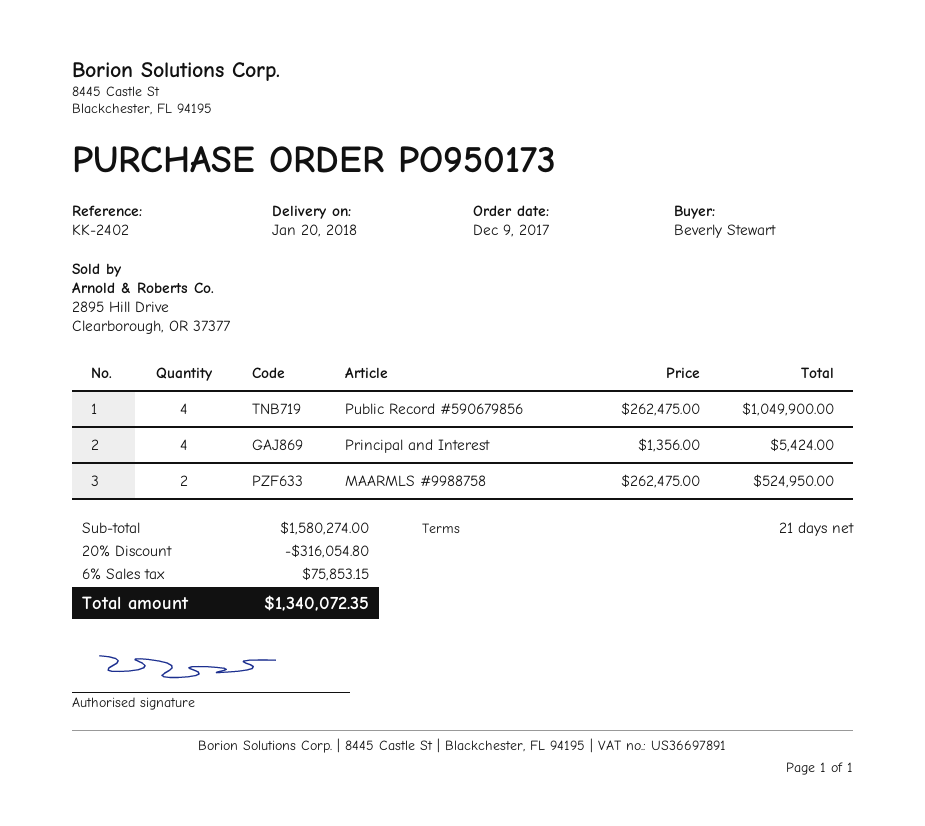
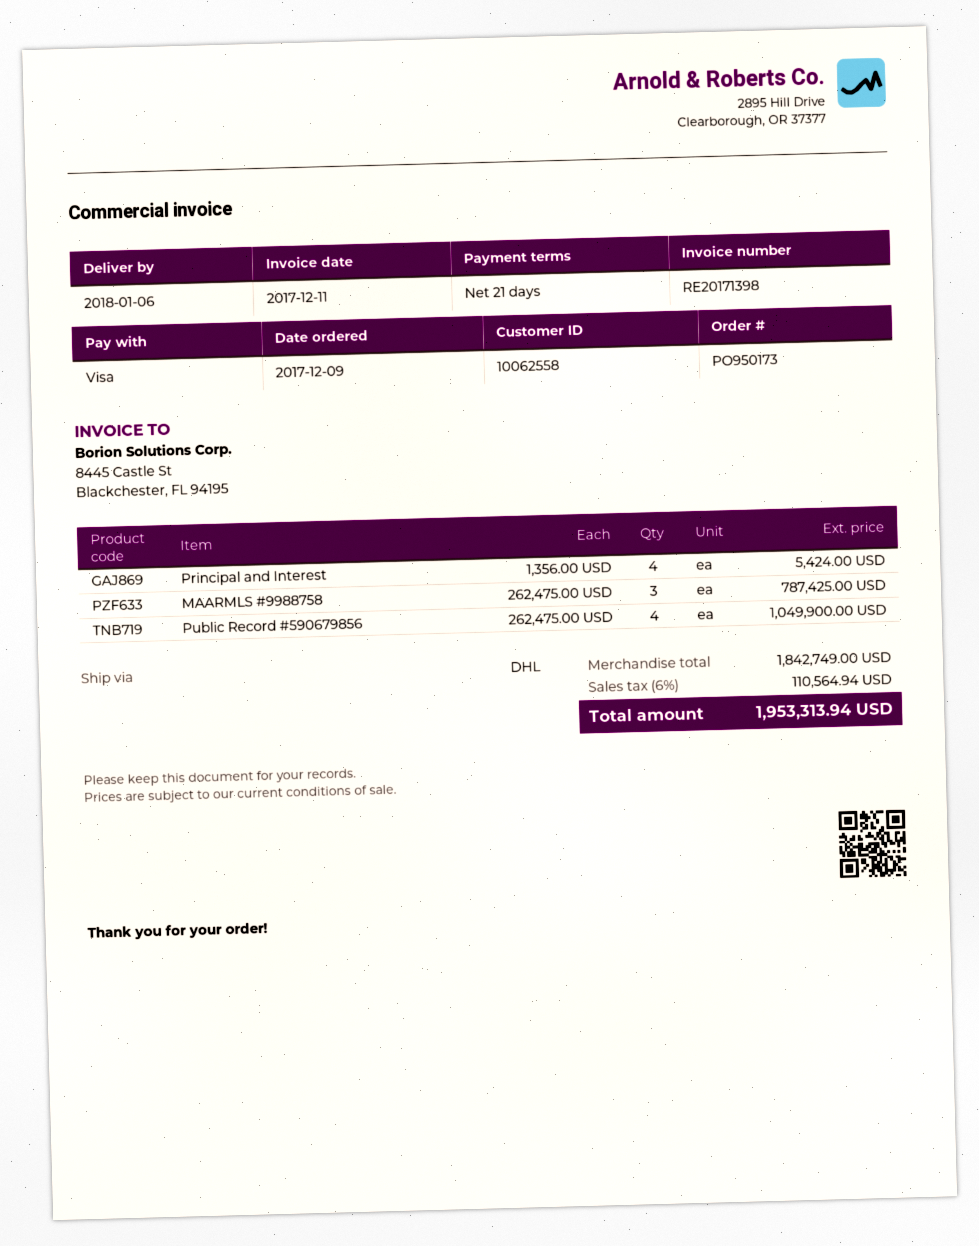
delivery date: 2018-01-20 -> 2018-01-06
MAARMLS #9988758: 2 x 262475.00 = 524950.00 -> 3 x 262475.00 = 787425.00
subtotal: 1580274.00 -> 1842749.00
discount: 20% = 316054.80 -> none
tax: 6% = 75853.15 -> 6% = 110564.94
total: 1340072.35 -> 1953313.94

